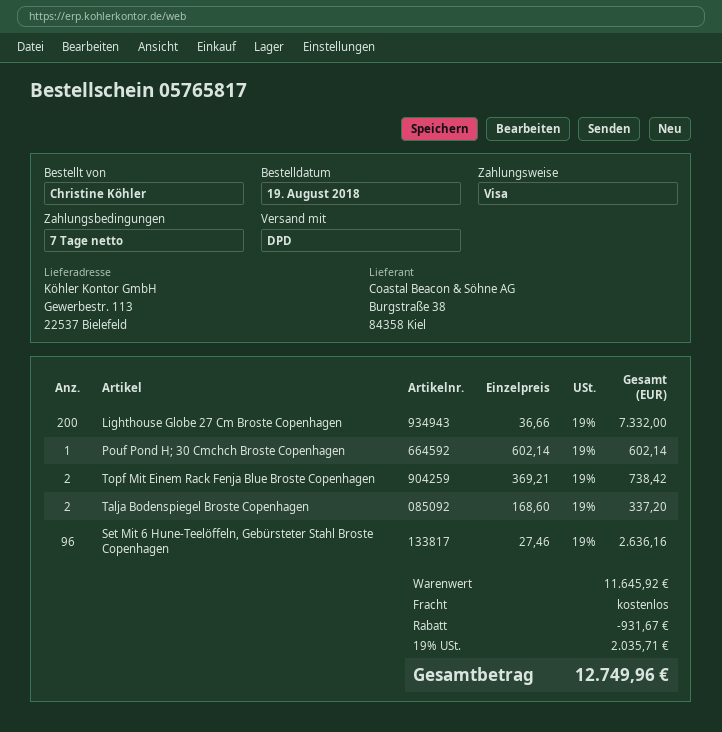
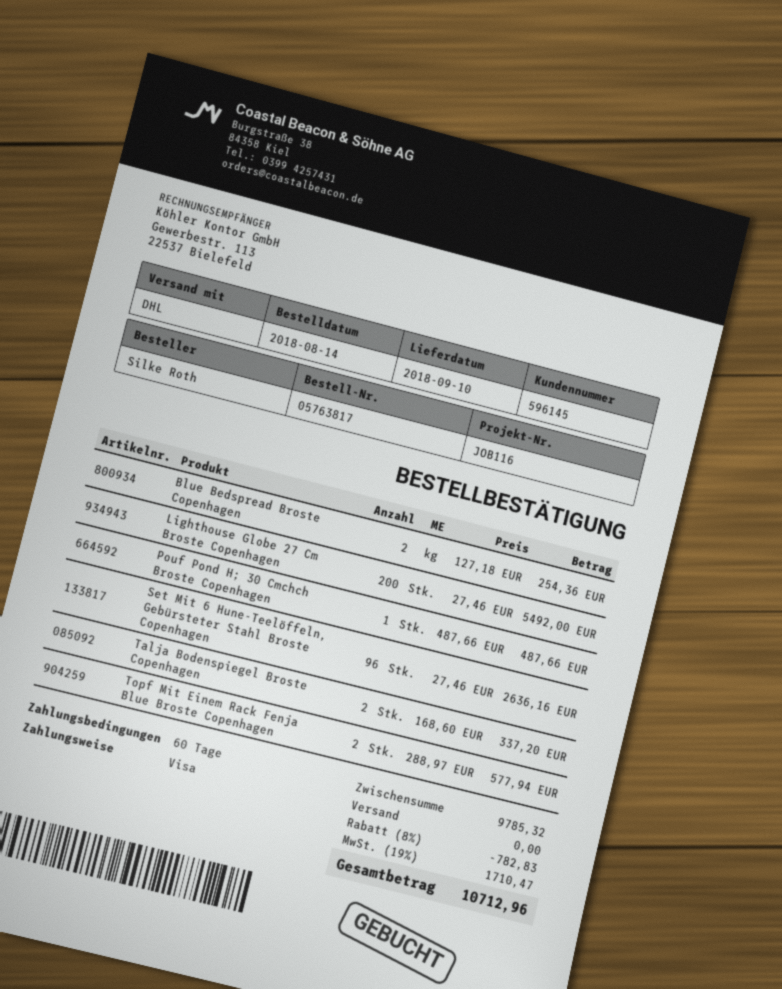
order number: 05765817 -> 05763817
order date: 2018-08-19 -> 2018-08-14
payment terms: 7 days -> 60 days
ordered by: Christine Köhler -> Silke Roth
shipping method: DPD -> DHL
Lighthouse Globe 27 Cm Broste Copenhagen: 200 x 36.66 = 7332.00 -> 200 x 27.46 = 5492.00
Pouf Pond H; 30 Cmchch Broste Copenhagen: 1 x 602.14 = 602.14 -> 1 x 487.66 = 487.66
Topf Mit Einem Rack Fenja Blue Broste Copenhagen: 2 x 369.21 = 738.42 -> 2 x 288.97 = 577.94
Blue Bedspread Broste Copenhagen: none -> 2 x 127.18 = 254.36
subtotal: 11645.92 -> 9785.32
discount: 931.67 -> 782.83
tax: 19% = 2035.71 -> 19% = 1710.47
total: 12749.96 -> 10712.96

